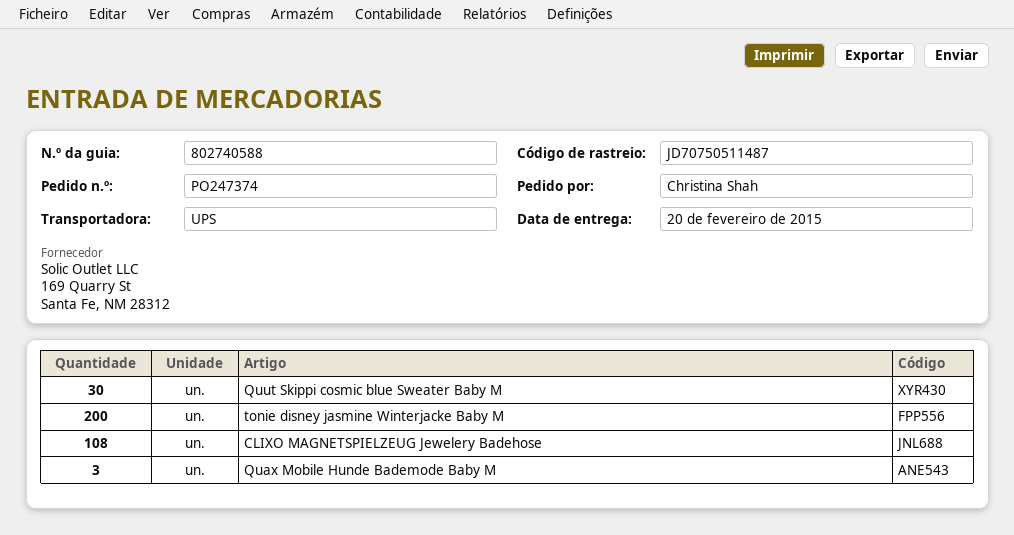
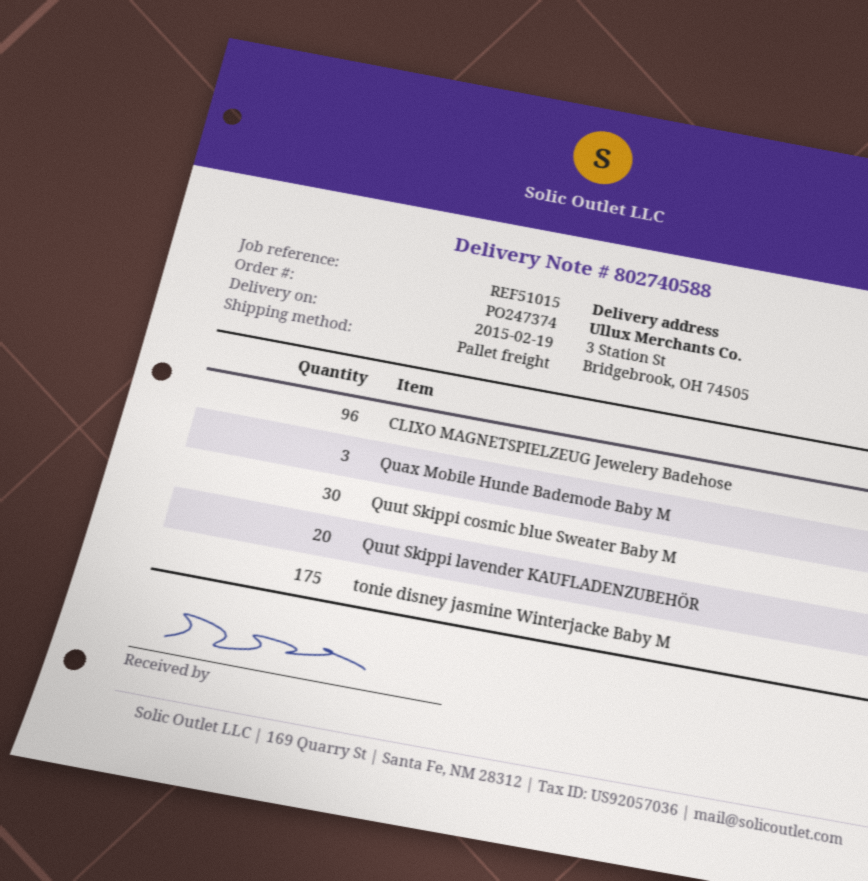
delivery date: 2015-02-20 -> 2015-02-19
shipping method: UPS -> pallet freight
tonie disney jasmine Winterjacke Baby M: 200 -> 175
CLIXO MAGNETSPIELZEUG Jewelery Badehose: 108 -> 96
Quut Skippi lavender KAUFLADENZUBEHÖR: none -> 20

